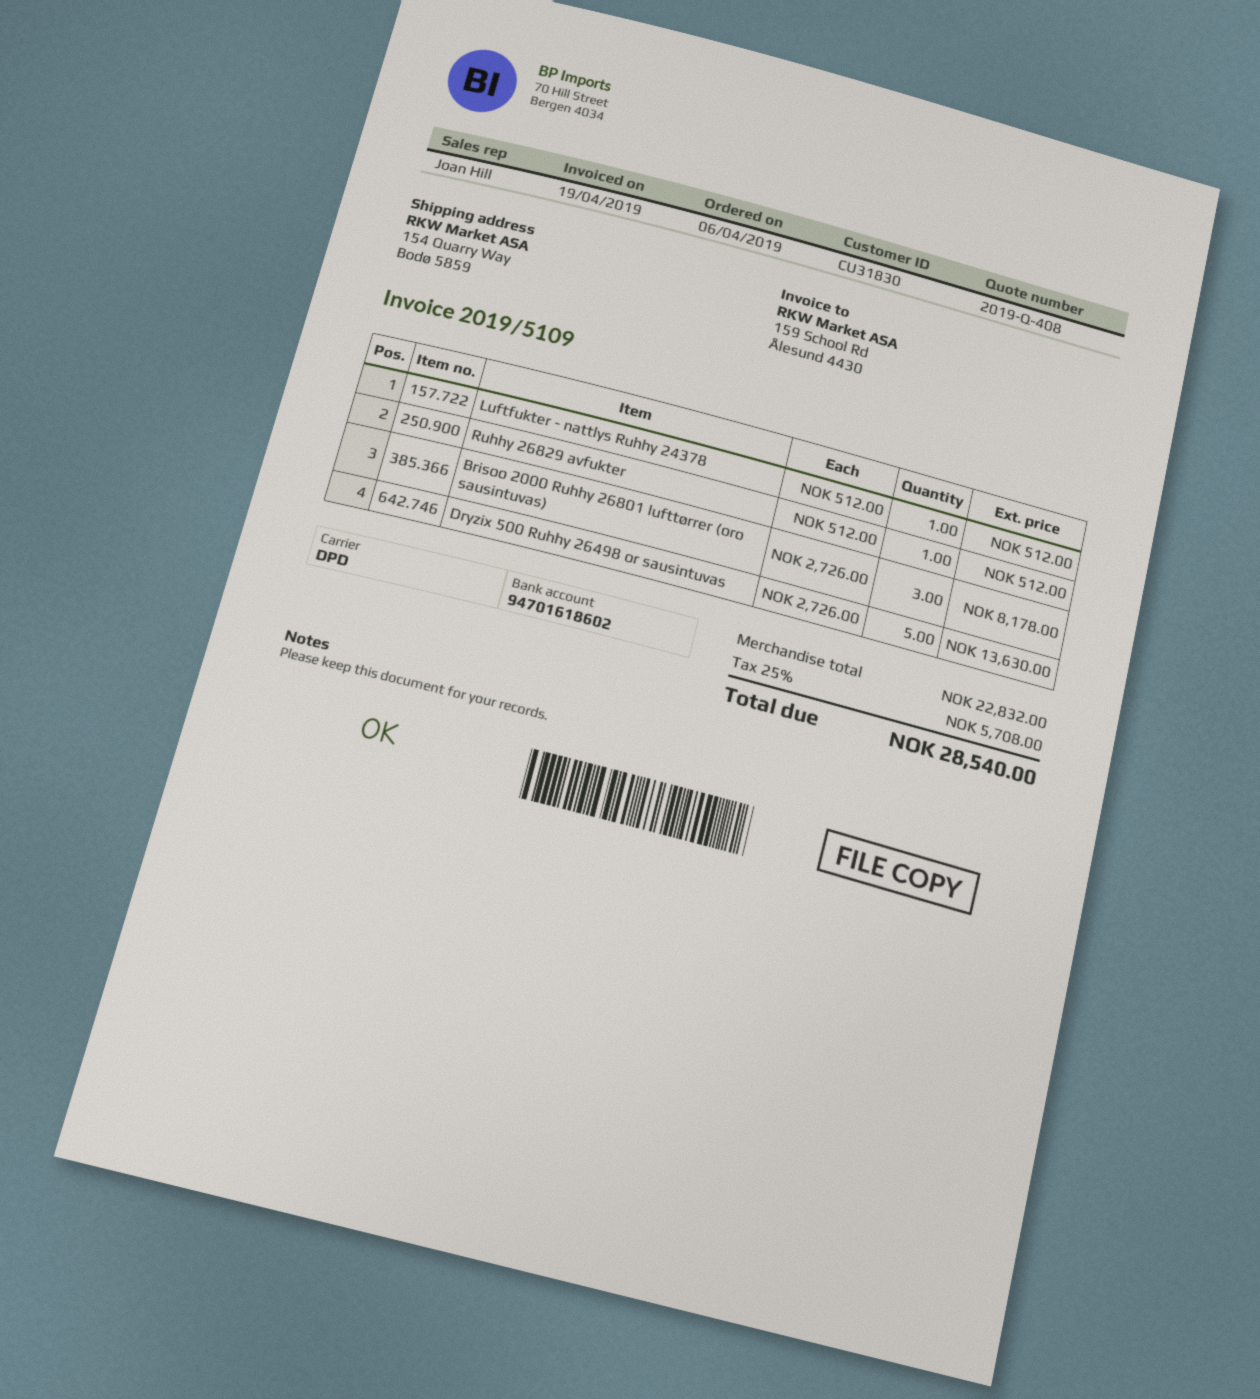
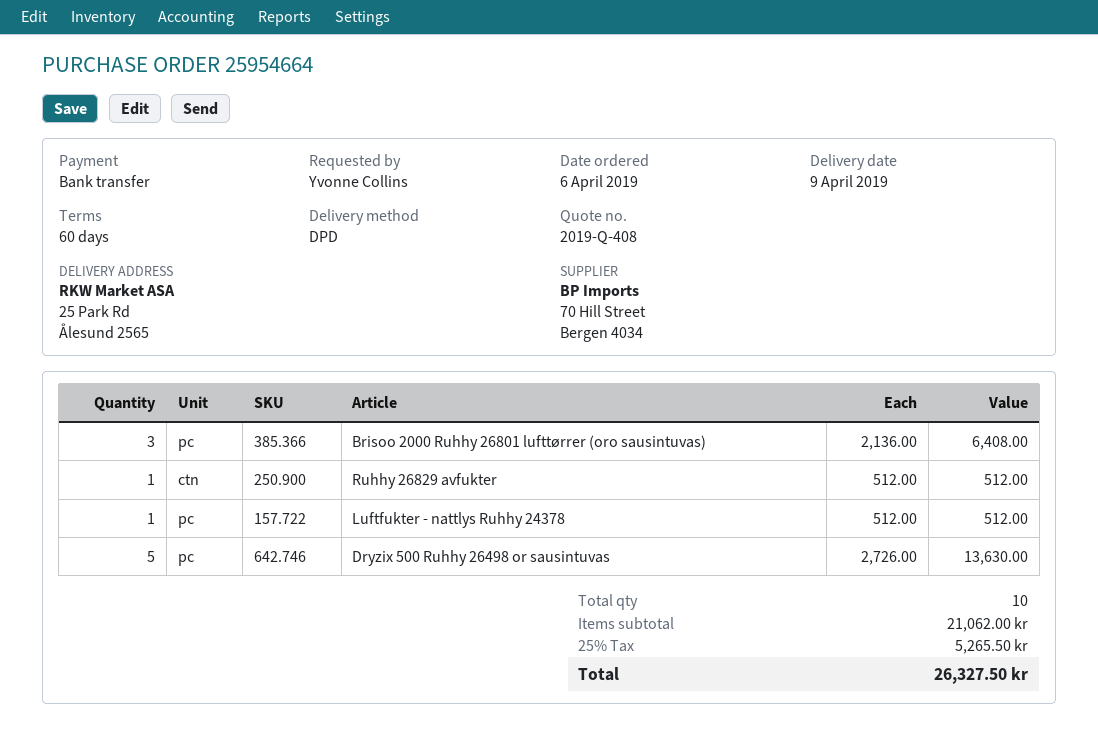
ship to: 154 Quarry Way, Bodø 5859 -> 25 Park Rd, Ålesund 2565
Brisoo 2000 Ruhhy 26801 lufttørrer (oro sausintuvas): 3 x 2726.00 = 8178.00 -> 3 x 2136.00 = 6408.00
subtotal: 22832.00 -> 21062.00
tax: 25% = 5708.00 -> 25% = 5265.50
total: 28540.00 -> 26327.50

